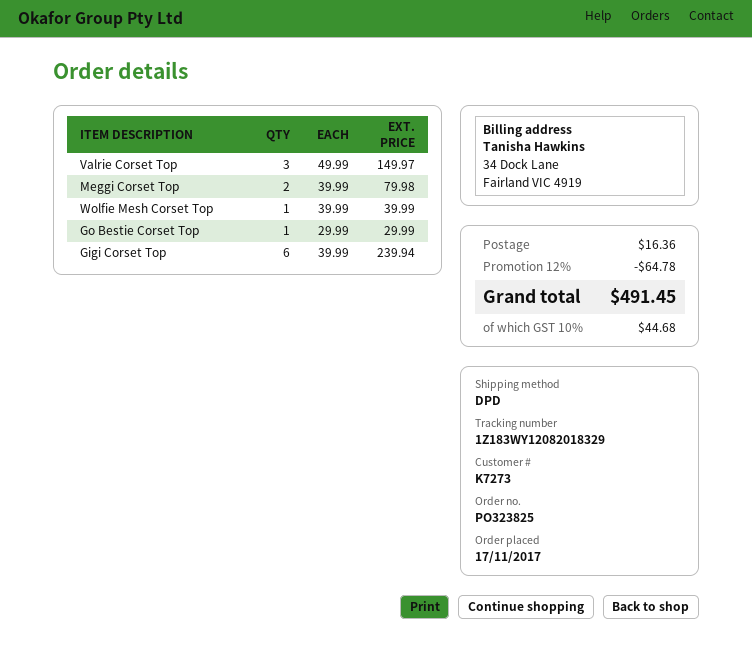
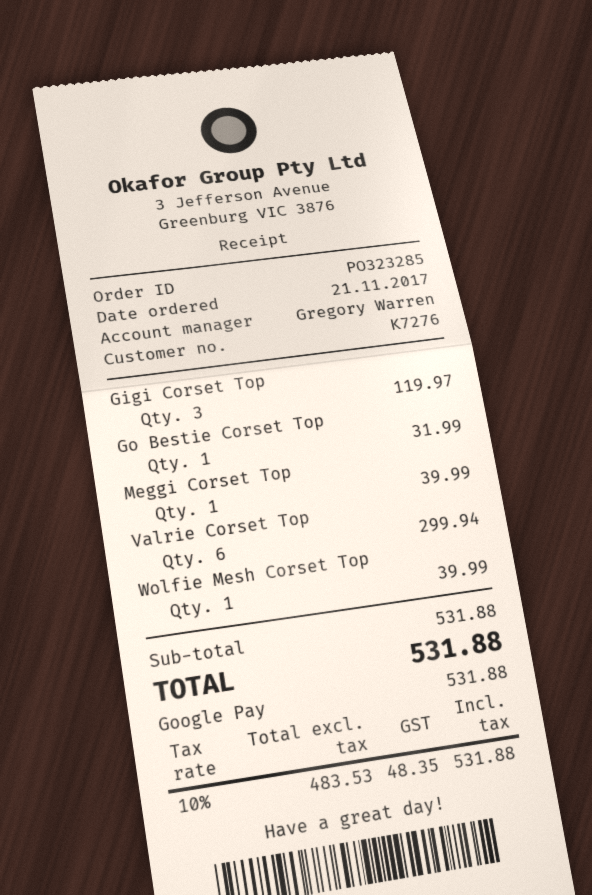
order number: PO323825 -> PO323285
order date: 2017-11-17 -> 2017-11-21
customer number: K7273 -> K7276
Valrie Corset Top: 3 for 149.97 -> 6 for 299.94
Meggi Corset Top: 2 for 79.98 -> 1 for 39.99
Go Bestie Corset Top: 1 for 29.99 -> 1 for 31.99
Gigi Corset Top: 6 for 239.94 -> 3 for 119.97
discount: 12% = 64.78 -> none
shipping: 16.36 -> none
tax: 10% = 44.68 -> 10% = 48.35
total: 491.45 -> 531.88

